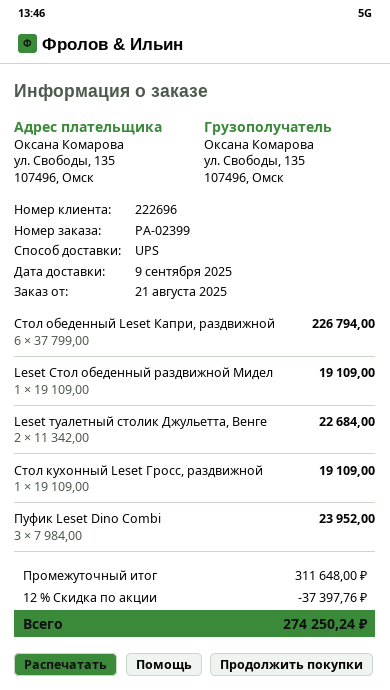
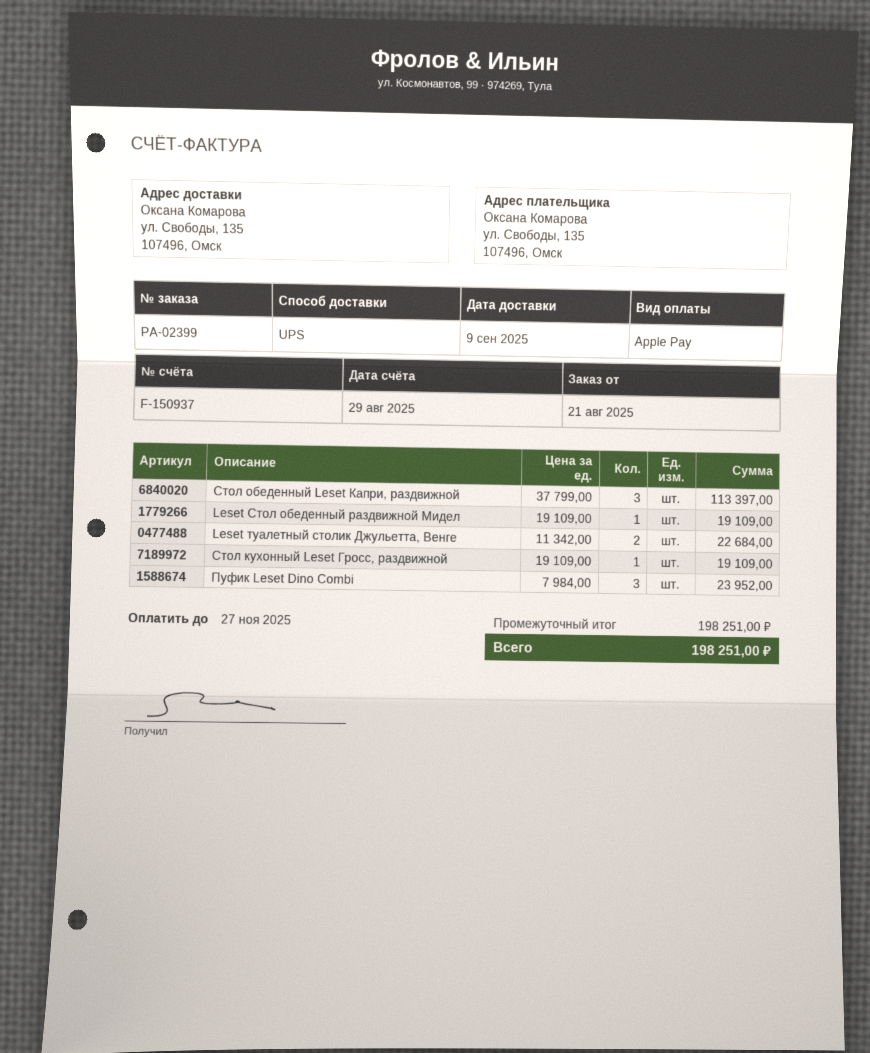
Стол обеденный Leset Капри, раздвижной: 6 x 37799.00 = 226794.00 -> 3 x 37799.00 = 113397.00
subtotal: 311648.00 -> 198251.00
discount: 12% = 37397.76 -> none
total: 274250.24 -> 198251.00

